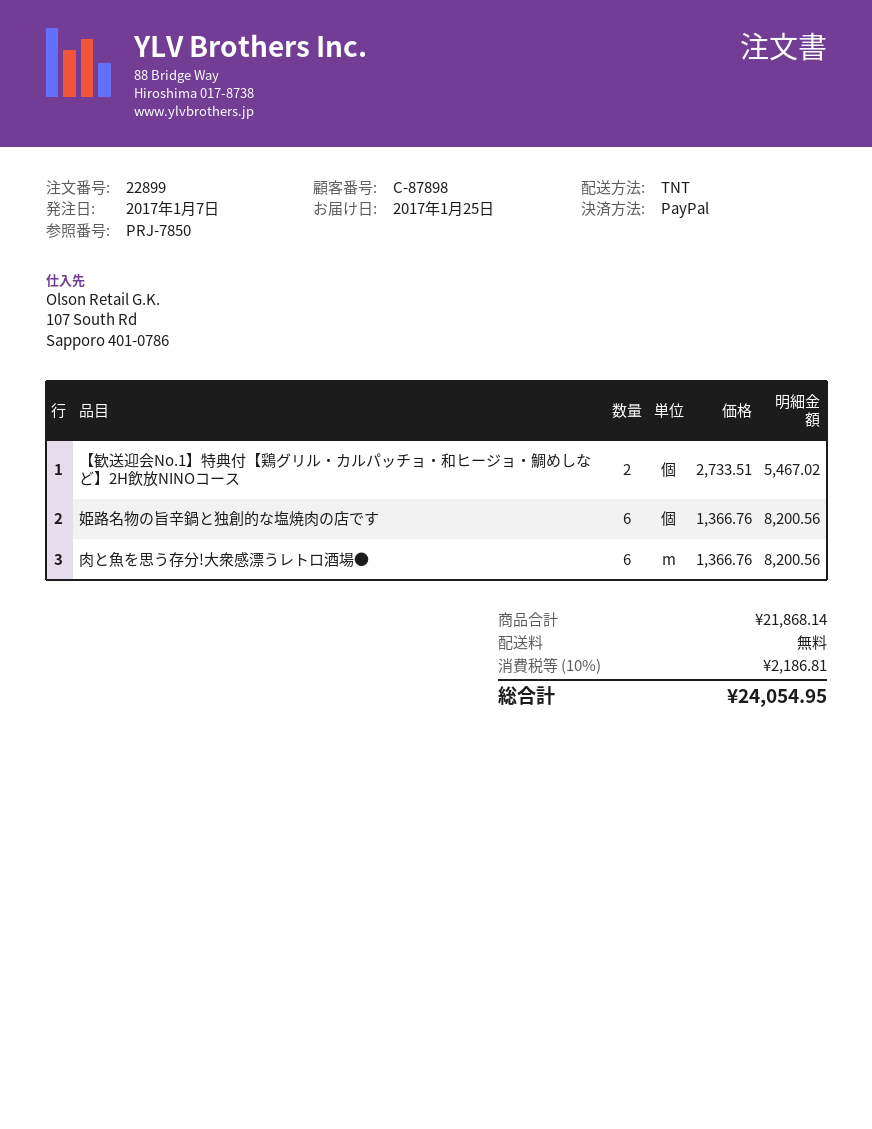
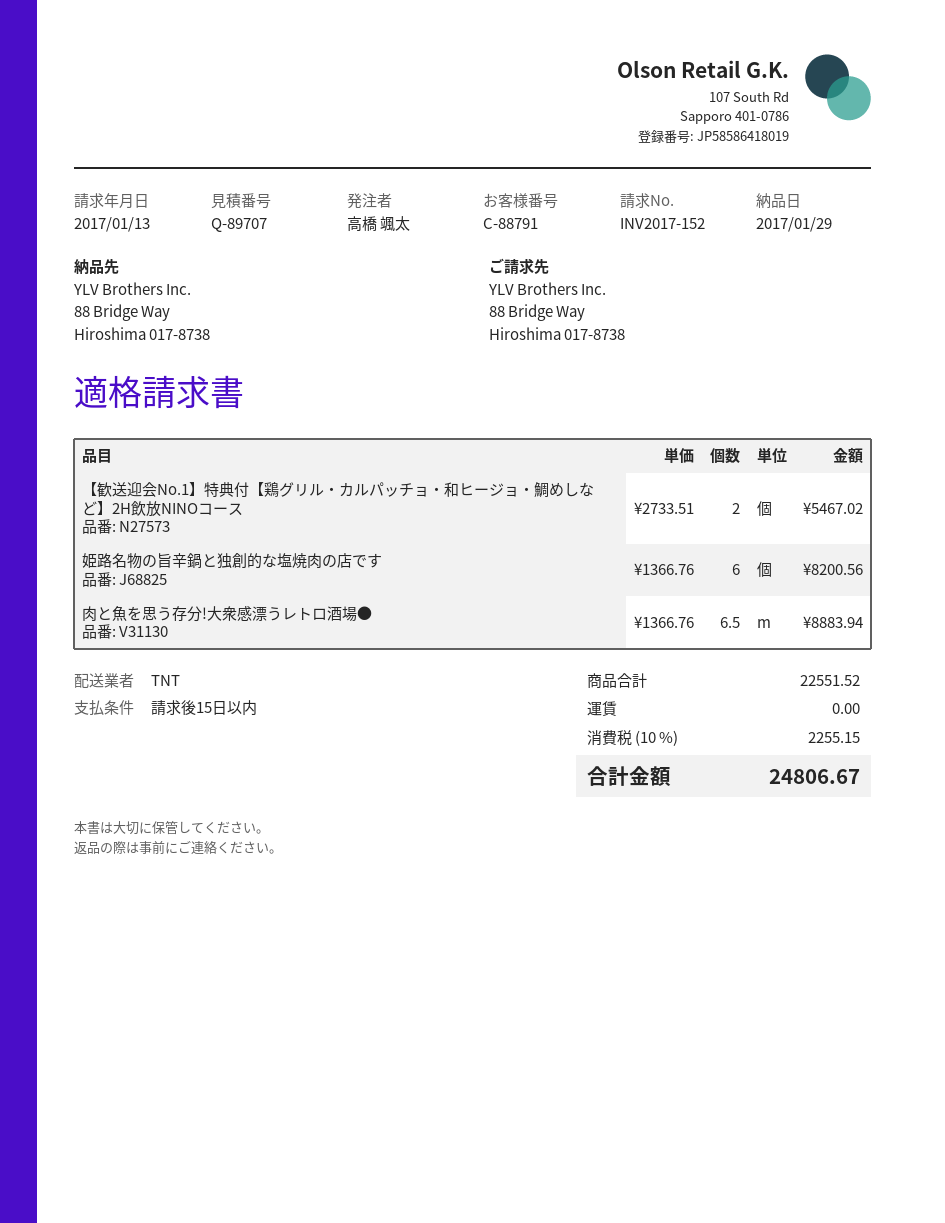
delivery date: 2017-01-25 -> 2017-01-29
customer number: C-87898 -> C-88791
肉と魚を思う存分!大衆感漂うレトロ酒場●: 6 x 1366.76 = 8200.56 -> 6.5 x 1366.76 = 8883.94
subtotal: 21868.14 -> 22551.52
tax: 10% = 2186.81 -> 10% = 2255.15
total: 24054.95 -> 24806.67

